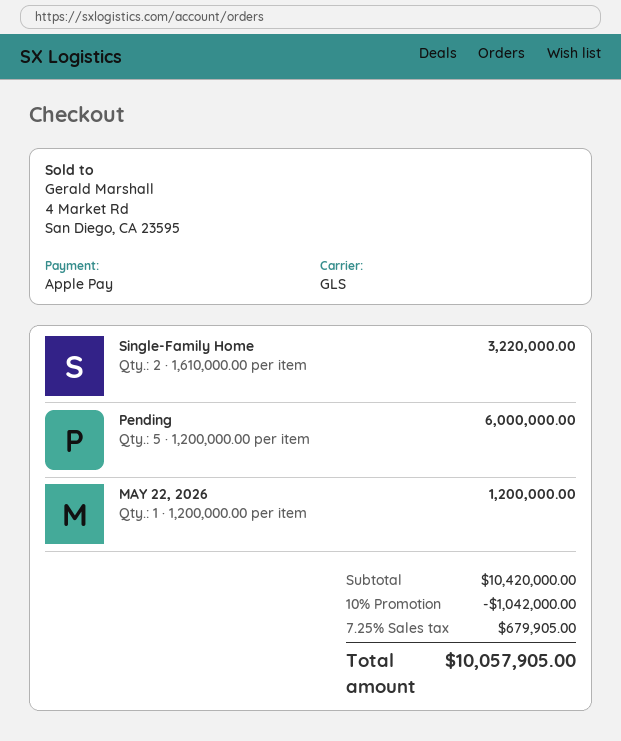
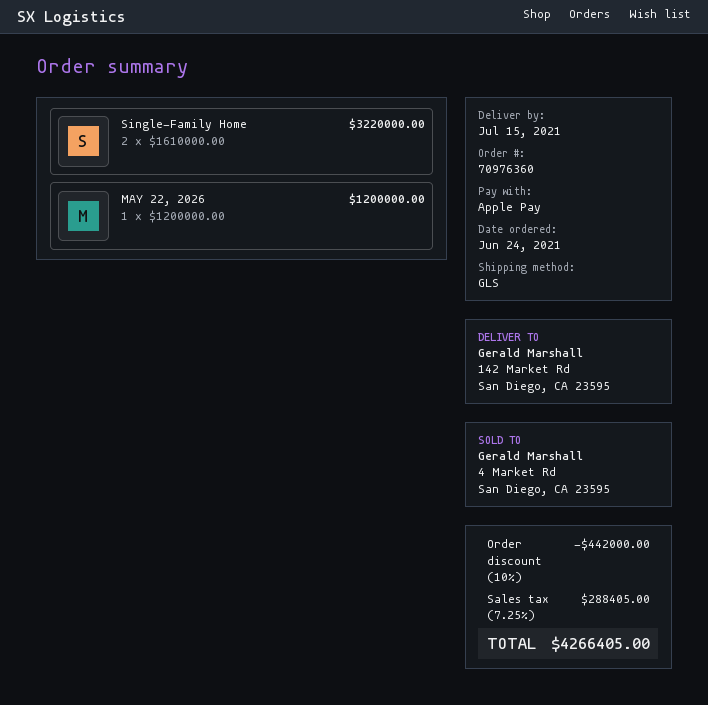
Pending: 5 x 1200000.00 = 6000000.00 -> none
discount: 10% = 1042000.00 -> 10% = 442000.00
tax: 7.25% = 679905.00 -> 7.25% = 288405.00
total: 10057905.00 -> 4266405.00

